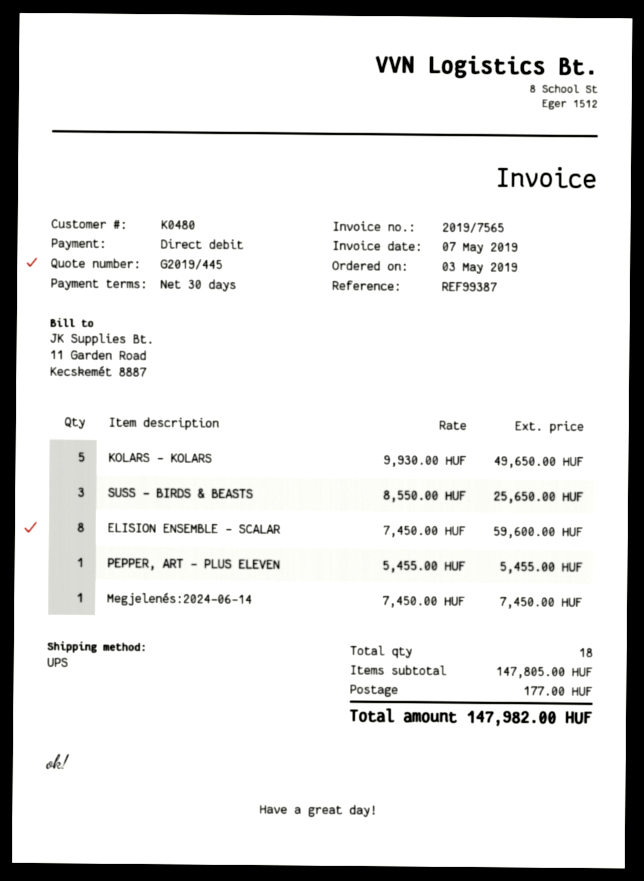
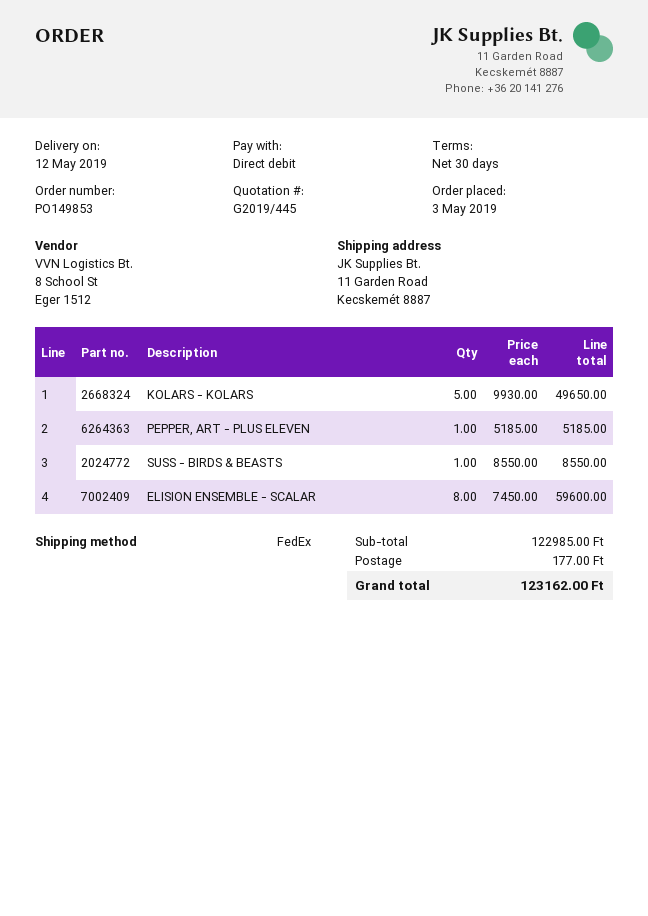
shipping method: UPS -> FedEx
SUSS - BIRDS & BEASTS: 3 x 8550.00 = 25650.00 -> 1 x 8550.00 = 8550.00
PEPPER, ART - PLUS ELEVEN: 1 x 5455.00 = 5455.00 -> 1 x 5185.00 = 5185.00
Megjelenés:2024-06-14: 1 x 7450.00 = 7450.00 -> none
subtotal: 147805.00 -> 122985.00
total: 147982.00 -> 123162.00

